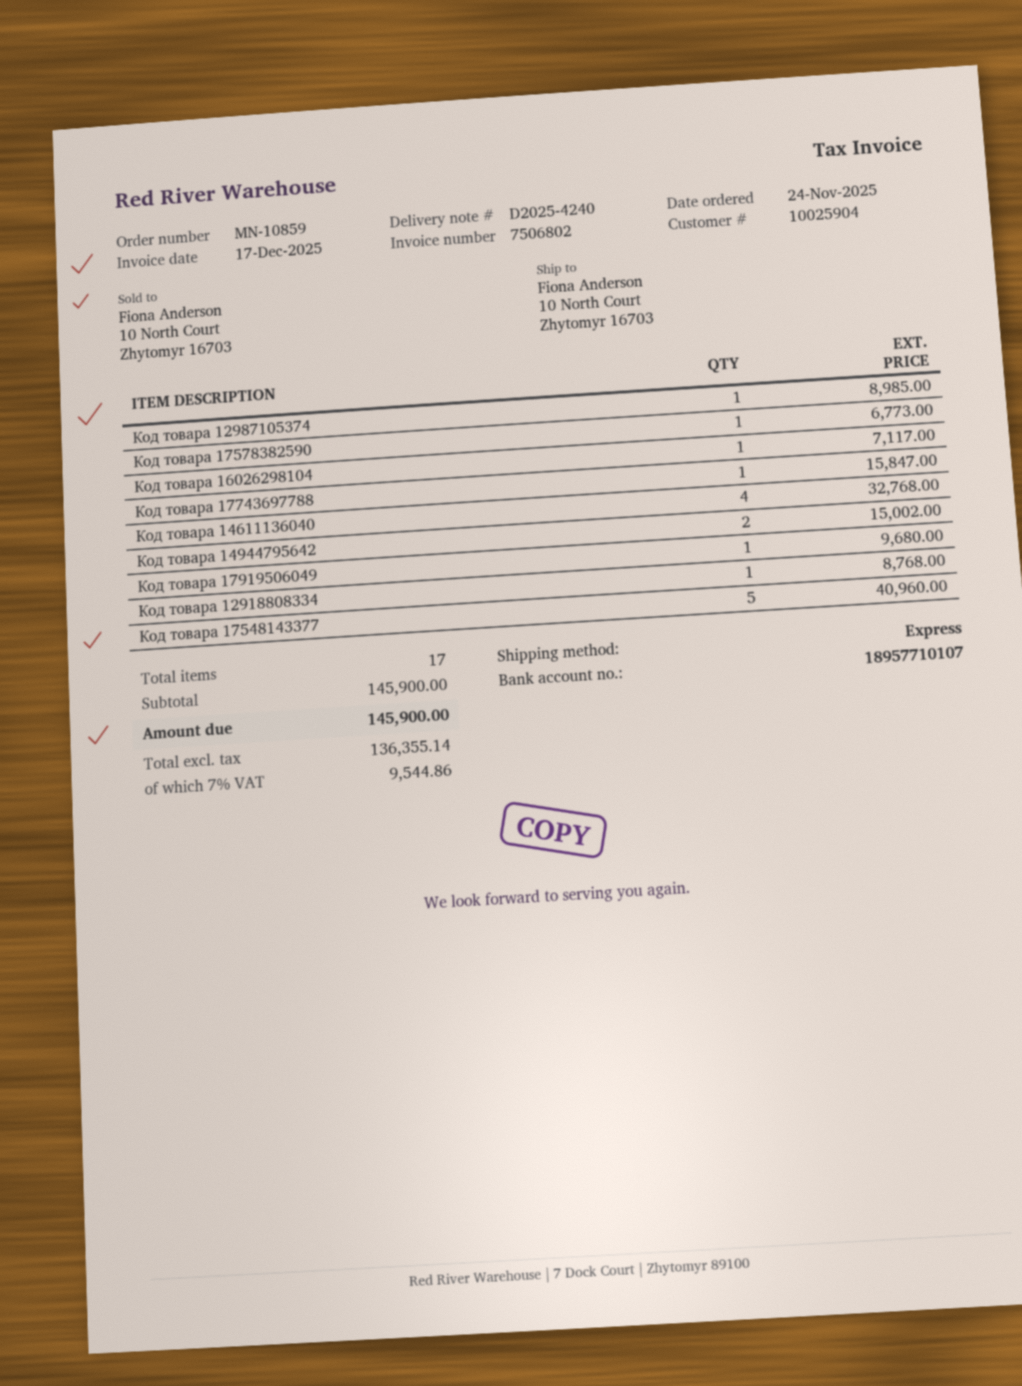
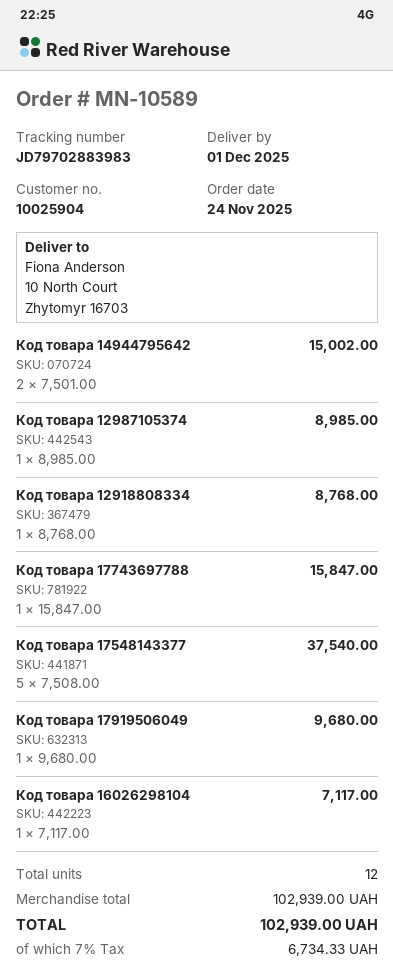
order number: MN-10859 -> MN-10589
Код товара 17578382590: 1 for 6773.00 -> none
Код товара 14611136040: 4 for 32768.00 -> none
Код товара 17548143377: 5 for 40960.00 -> 5 for 37540.00
total quantity: 17 -> 12
subtotal: 145900.00 -> 102939.00
tax: 7% = 9544.86 -> 7% = 6734.33
total: 145900.00 -> 102939.00

